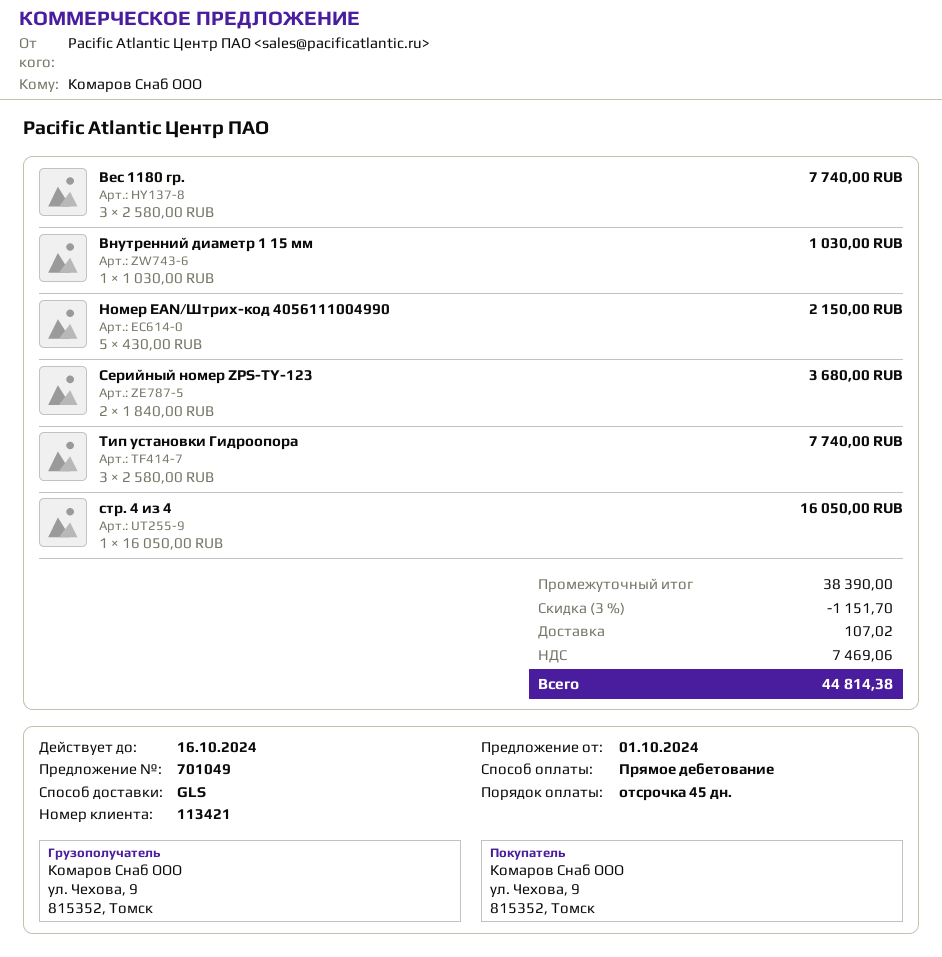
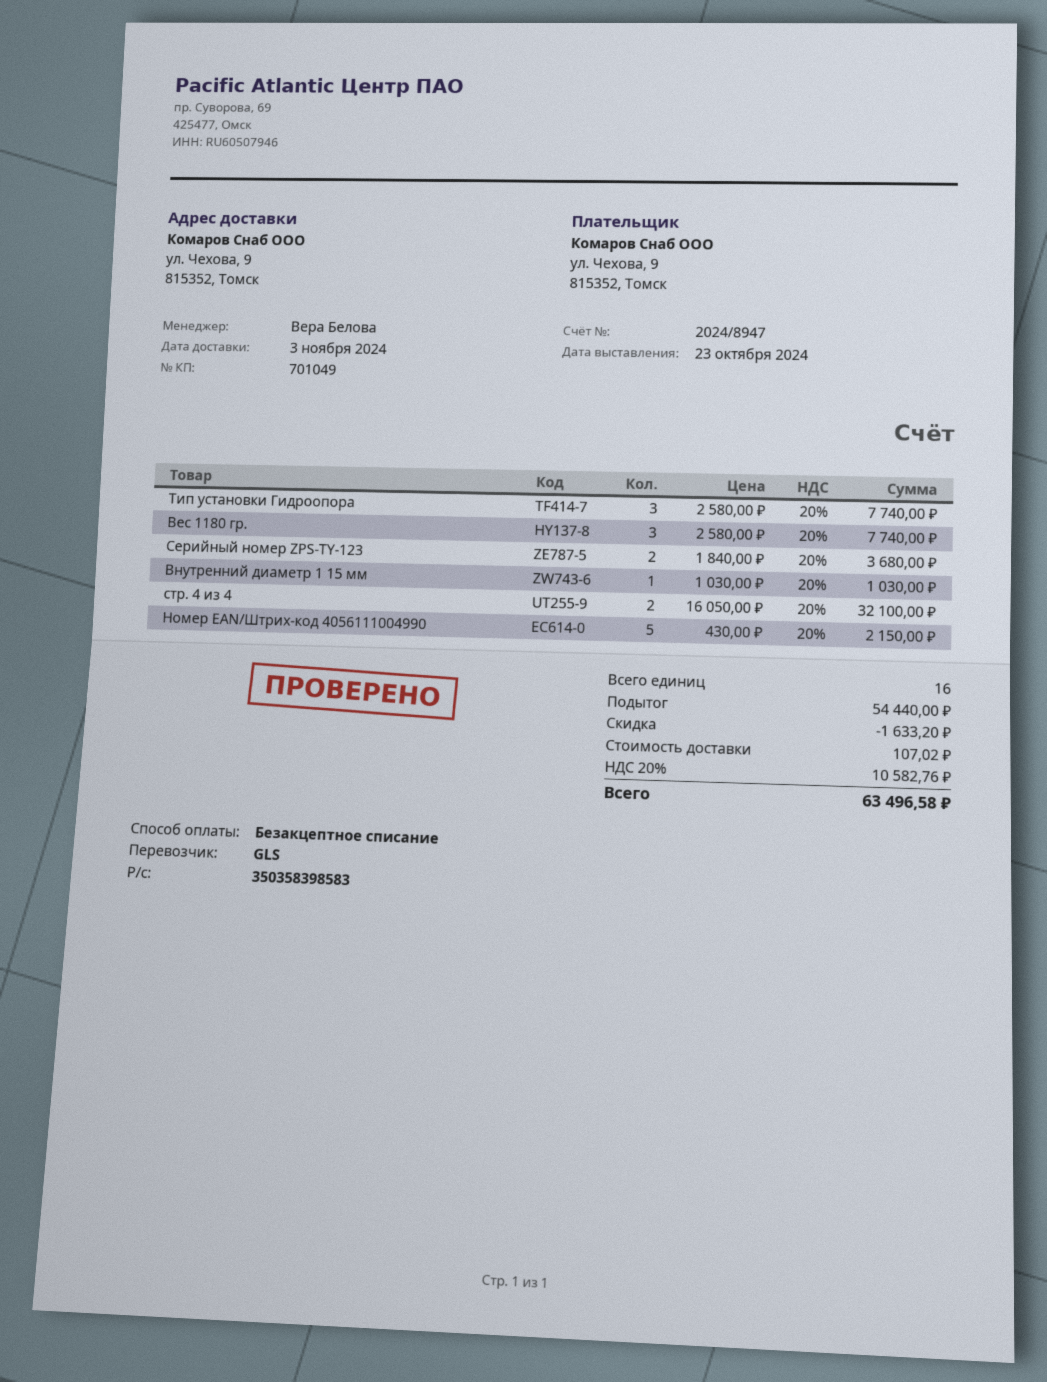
стр. 4 из 4: 1 x 16050.00 = 16050.00 -> 2 x 16050.00 = 32100.00
subtotal: 38390.00 -> 54440.00
discount: 1151.70 -> 1633.20
tax: 7469.06 -> 10582.76
total: 44814.38 -> 63496.58

